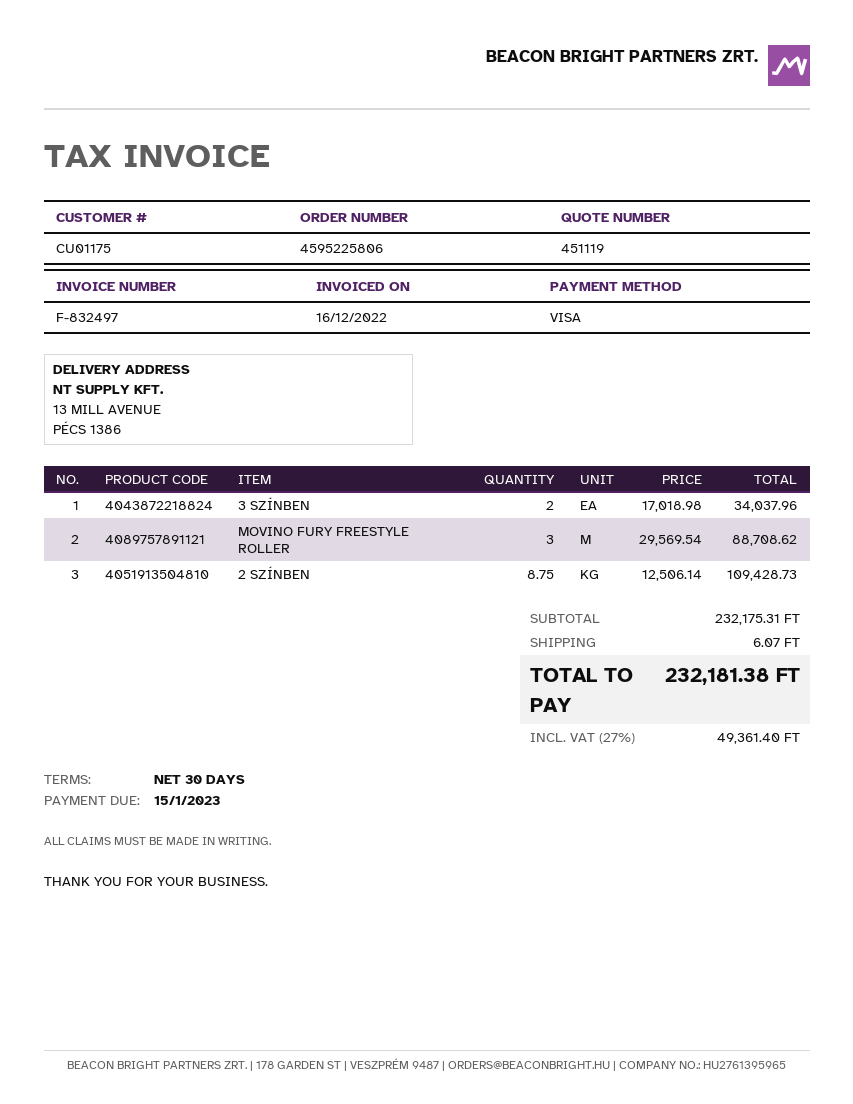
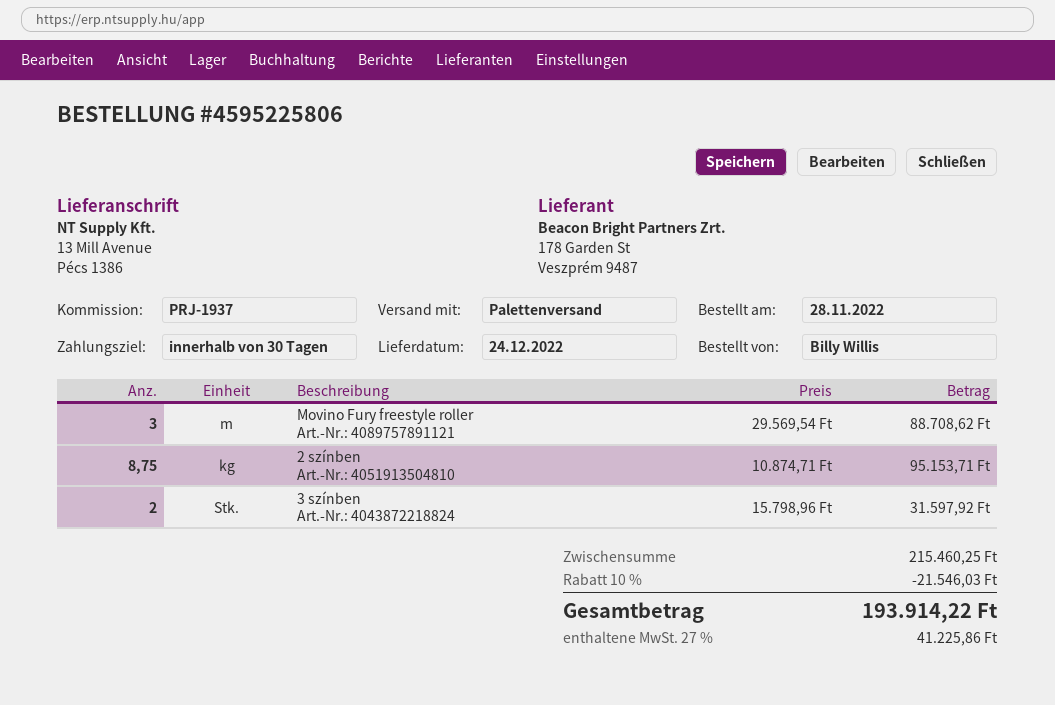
3 SZÍNBEN: 2 x 17018.98 = 34037.96 -> 2 x 15798.96 = 31597.92
2 SZÍNBEN: 8.75 x 12506.14 = 109428.73 -> 8.75 x 10874.71 = 95153.71
subtotal: 232175.31 -> 215460.25
discount: none -> 10% = 21546.03
shipping: 6.07 -> none
tax: 27% = 49361.40 -> 27% = 41225.86
total: 232181.38 -> 193914.22

